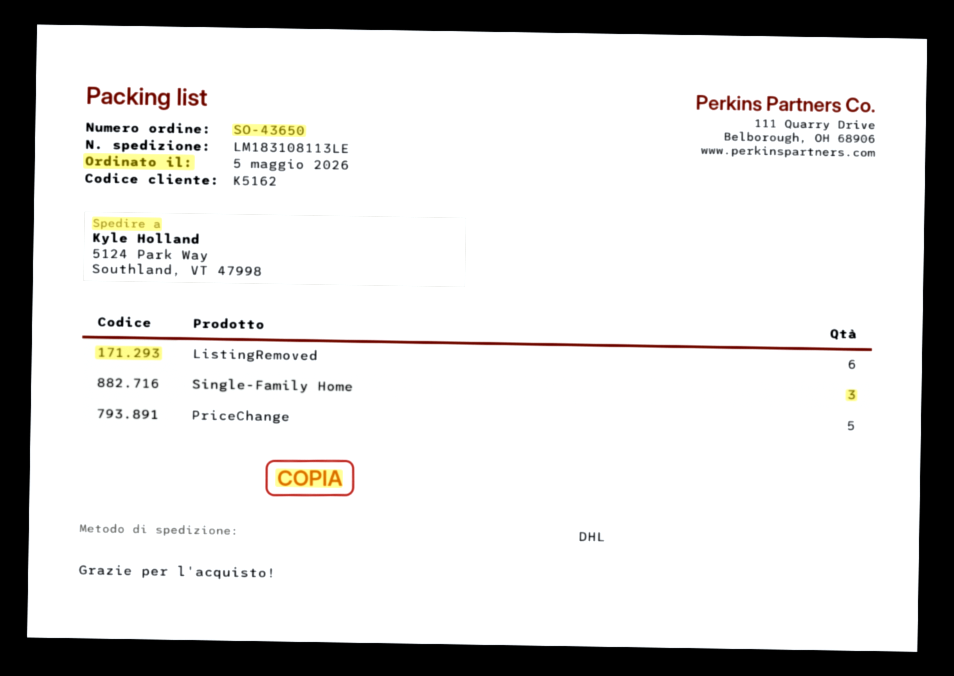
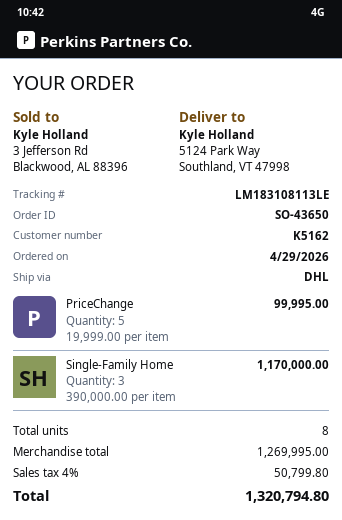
order date: 2026-05-05 -> 2026-04-29
ListingRemoved: 6 -> none

